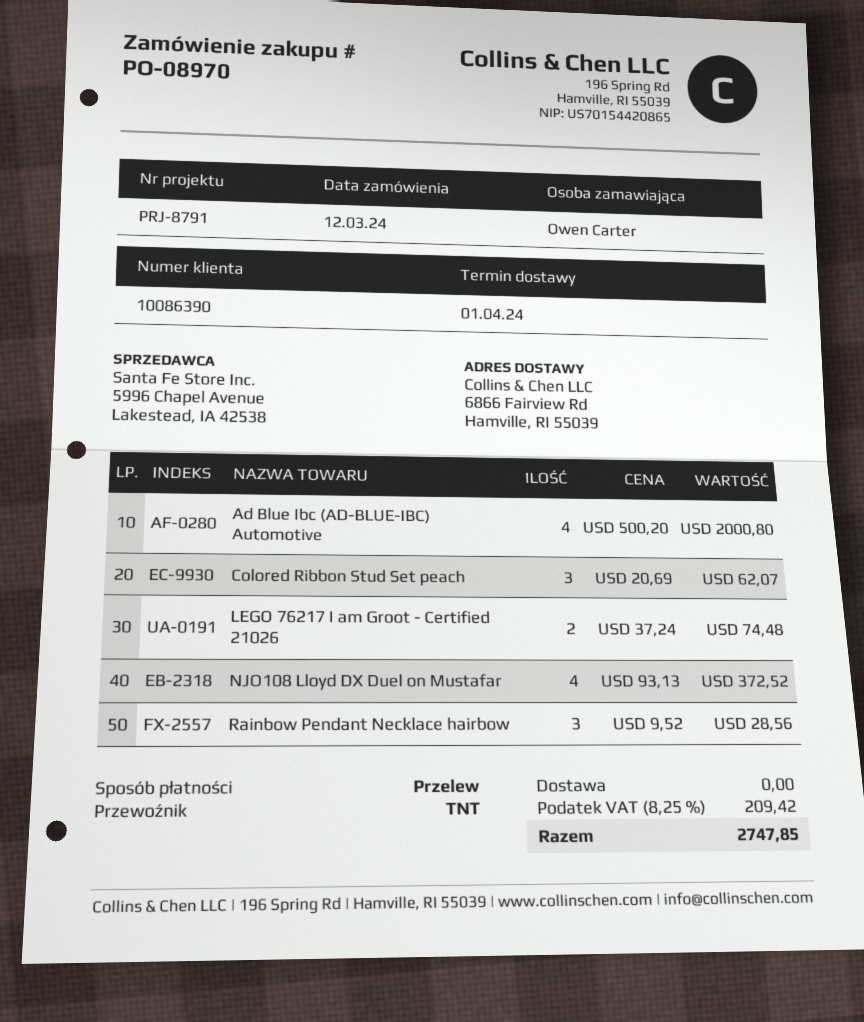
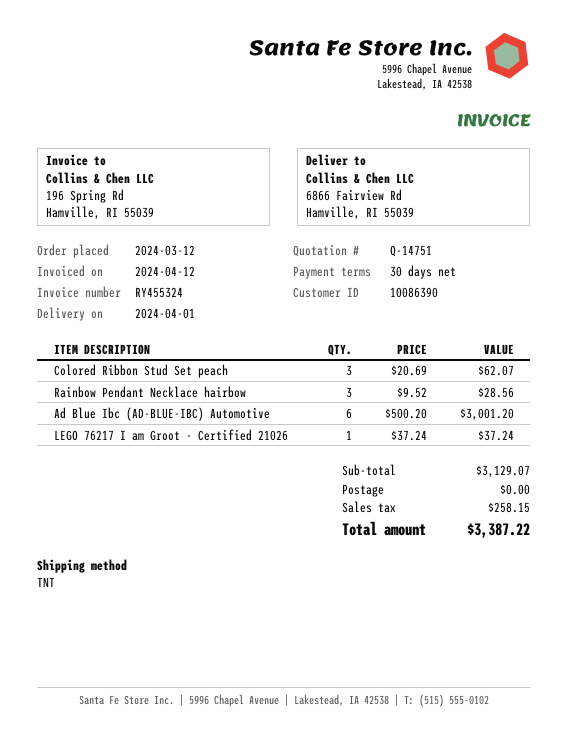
Ad Blue Ibc (AD-BLUE-IBC) Automotive: 4 x 500.20 = 2000.80 -> 6 x 500.20 = 3001.20
LEGO 76217 I am Groot - Certified 21026: 2 x 37.24 = 74.48 -> 1 x 37.24 = 37.24
NJO108 Lloyd DX Duel on Mustafar: 4 x 93.13 = 372.52 -> none
tax: 209.42 -> 258.15
total: 2747.85 -> 3387.22

